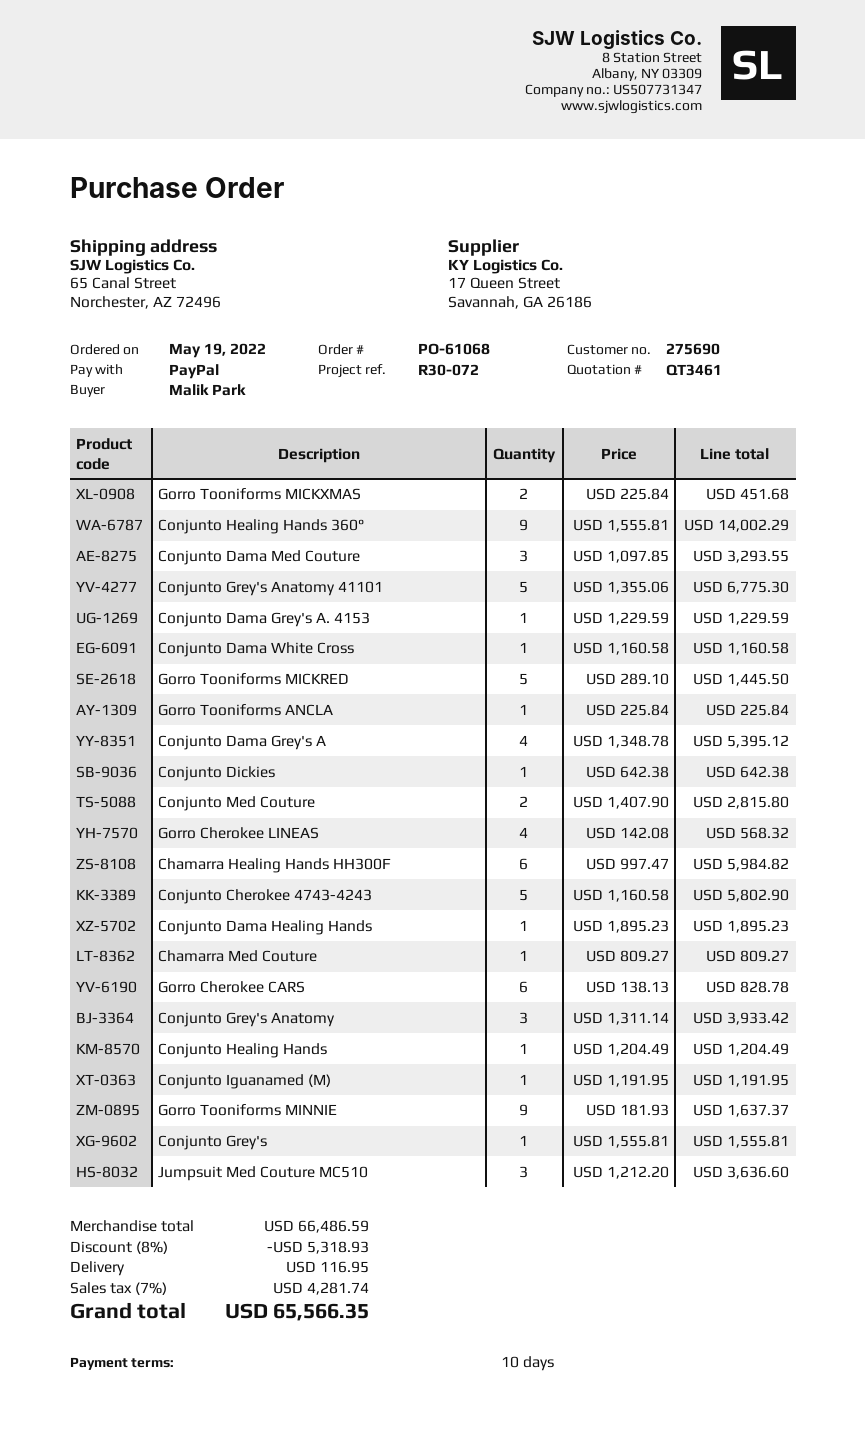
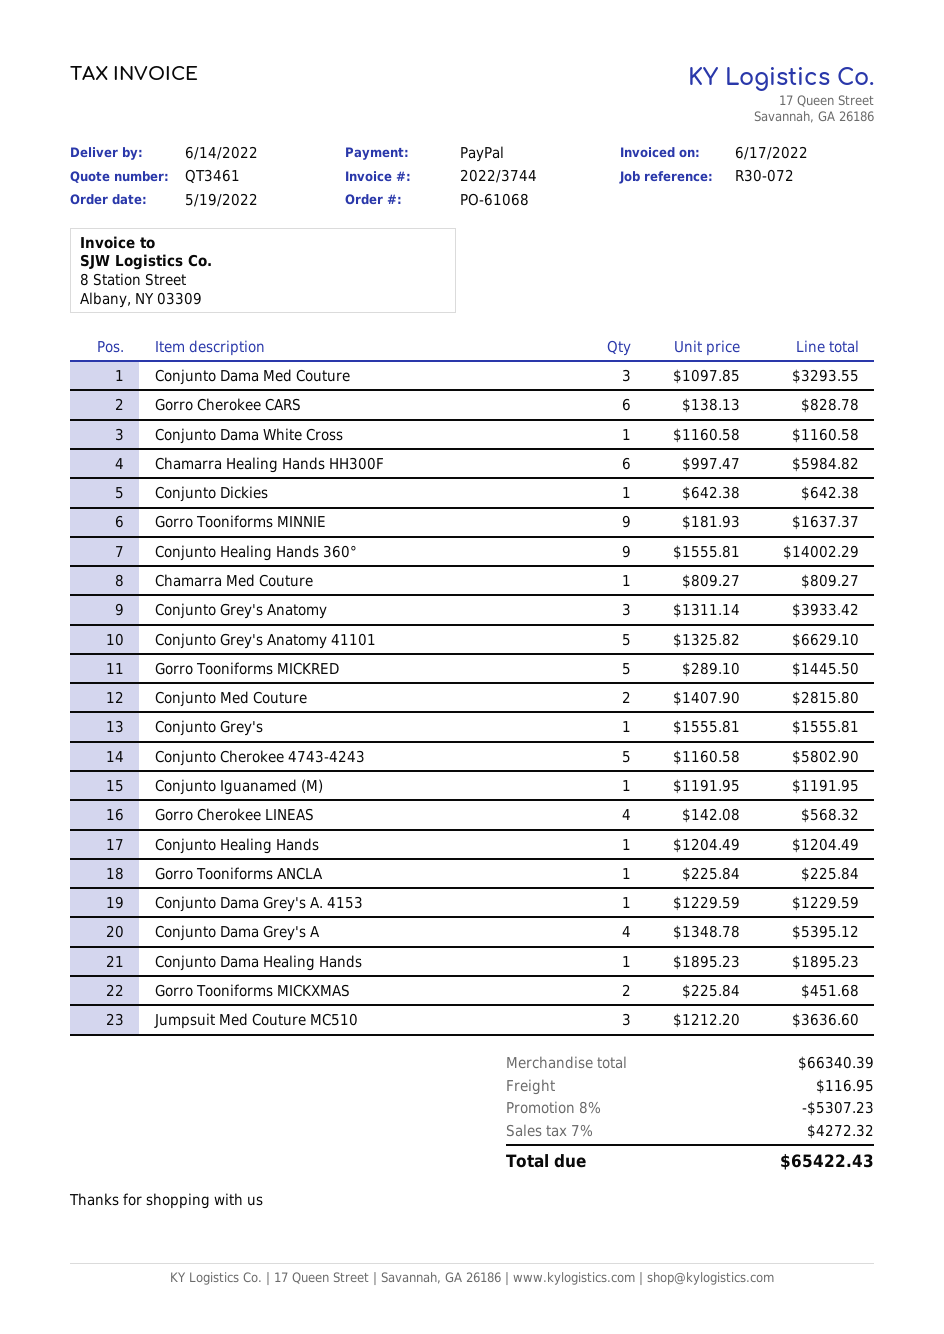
Conjunto Grey's Anatomy 41101: 5 x 1355.06 = 6775.30 -> 5 x 1325.82 = 6629.10
subtotal: 66486.59 -> 66340.39
discount: 8% = 5318.93 -> 8% = 5307.23
tax: 7% = 4281.74 -> 7% = 4272.32
total: 65566.35 -> 65422.43

